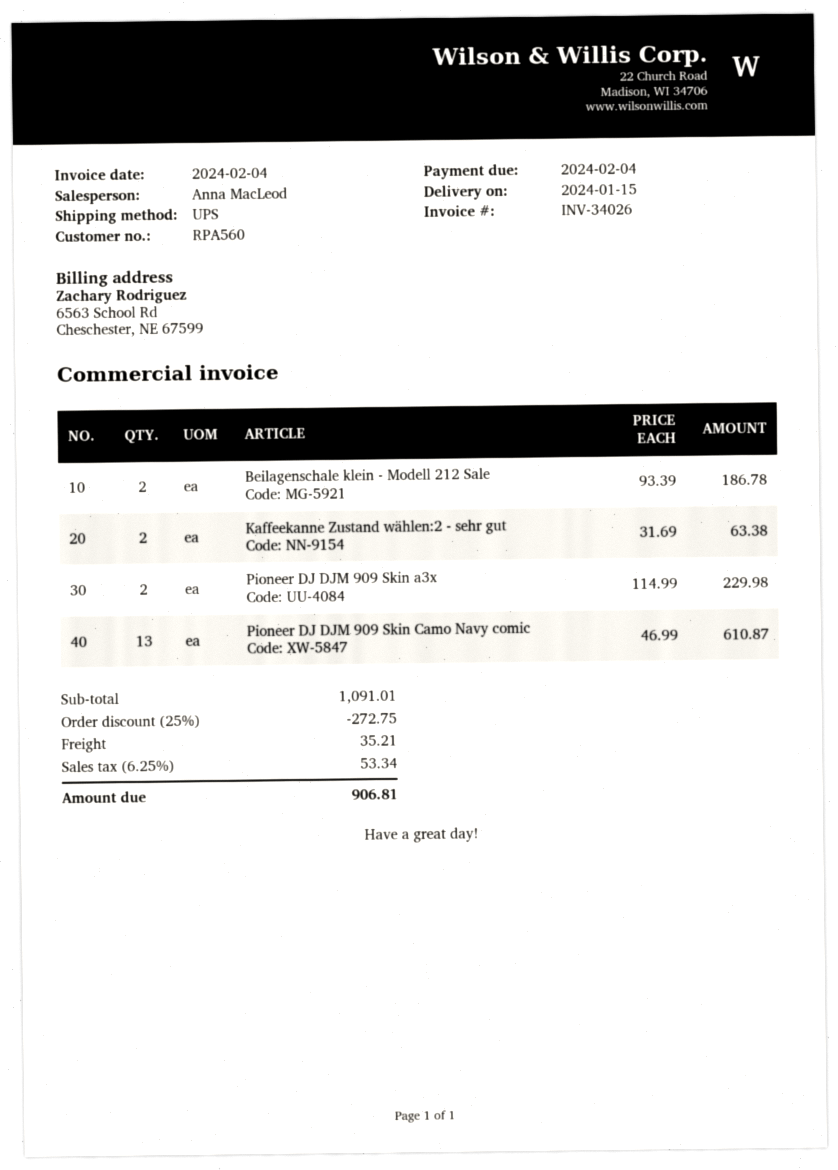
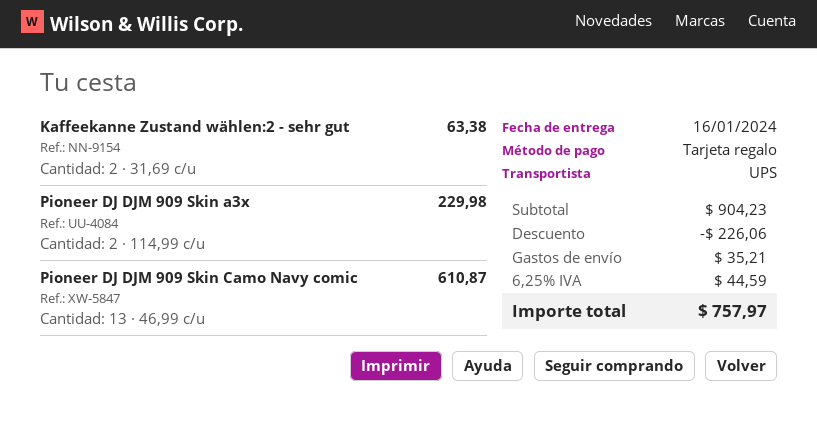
delivery date: 2024-01-15 -> 2024-01-16
Beilagenschale klein - Modell 212 Sale: 2 x 93.39 = 186.78 -> none
subtotal: 1091.01 -> 904.23
discount: 272.75 -> 226.06
tax: 6.25% = 53.34 -> 6.25% = 44.59
total: 906.81 -> 757.97

